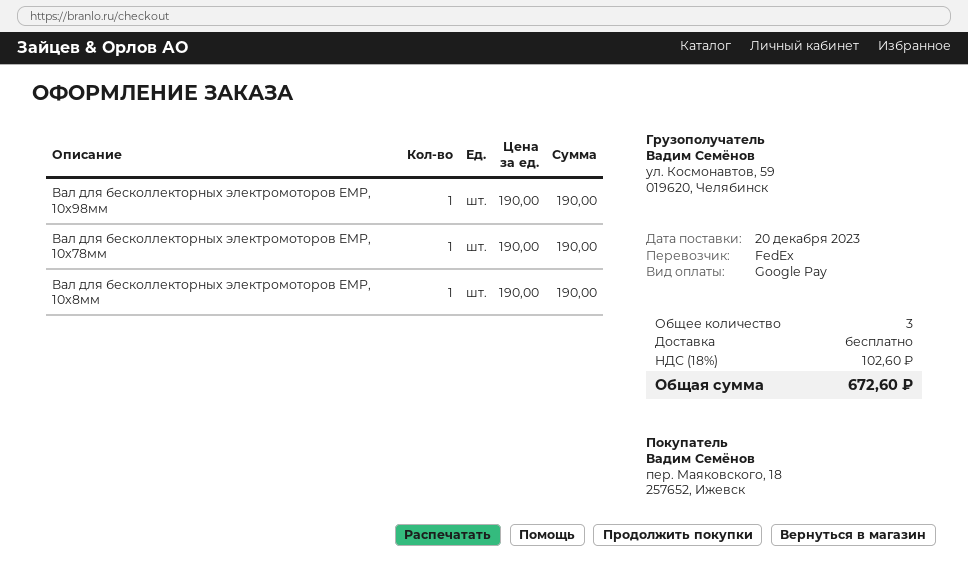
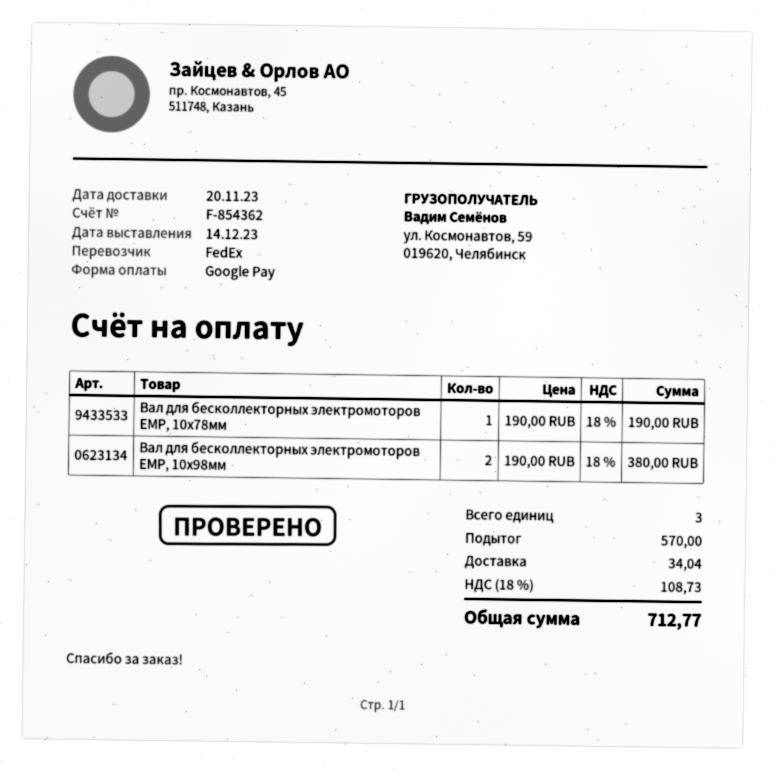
delivery date: 2023-12-20 -> 2023-11-20
Вал для бесколлекторных электромоторов EMP, 10x98мм: 1 x 190.00 = 190.00 -> 2 x 190.00 = 380.00
Вал для бесколлекторных электромоторов EMP, 10x8мм: 1 x 190.00 = 190.00 -> none
shipping: 0.00 -> 34.04
tax: 18% = 102.60 -> 18% = 108.73
total: 672.60 -> 712.77

